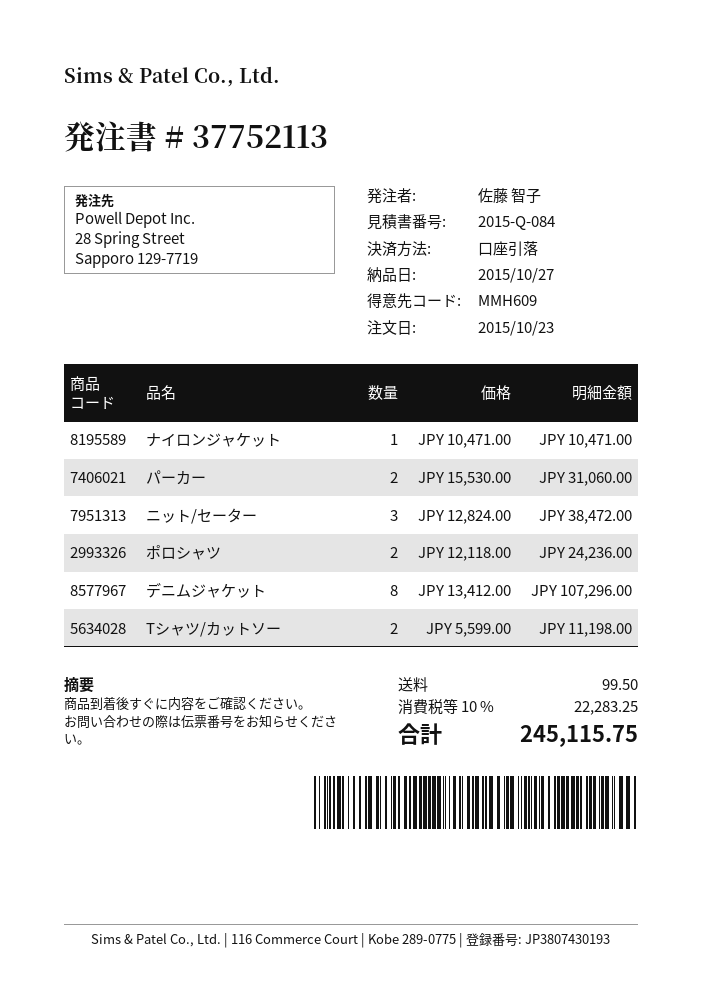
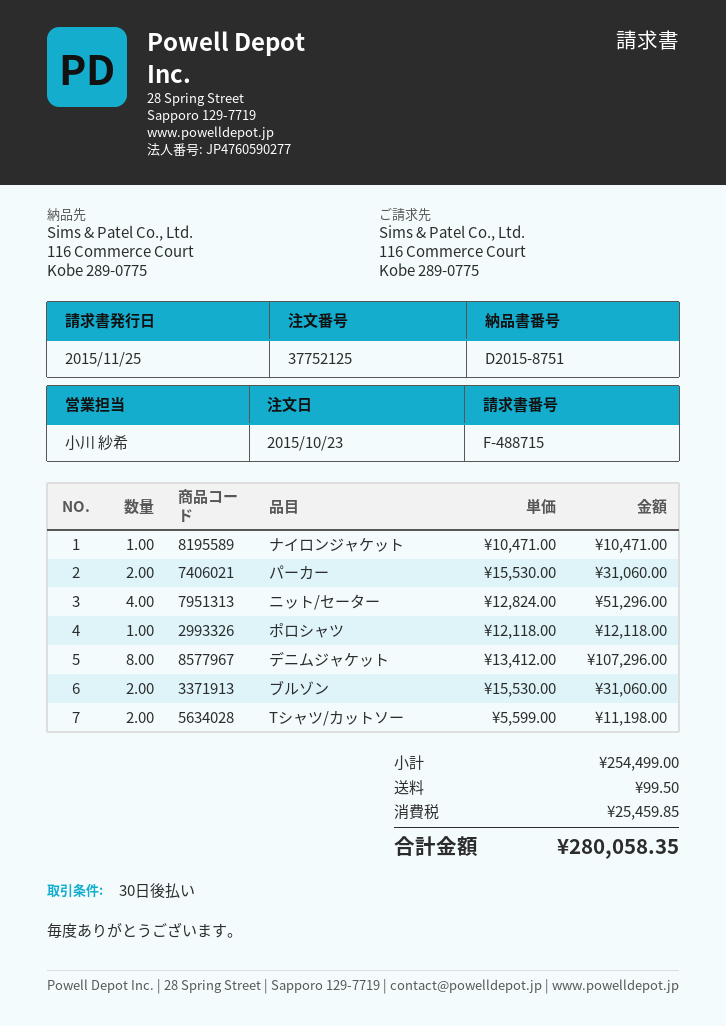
order number: 37752113 -> 37752125
ニット/セーター: 3 x 12824.00 = 38472.00 -> 4 x 12824.00 = 51296.00
ポロシャツ: 2 x 12118.00 = 24236.00 -> 1 x 12118.00 = 12118.00
ブルゾン: none -> 2 x 15530.00 = 31060.00
tax: 22283.25 -> 25459.85
total: 245115.75 -> 280058.35

